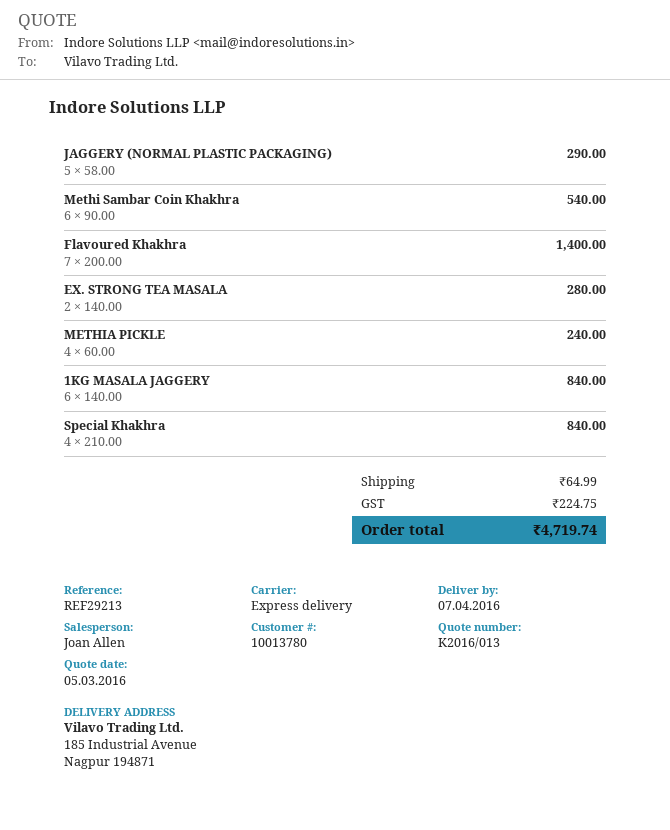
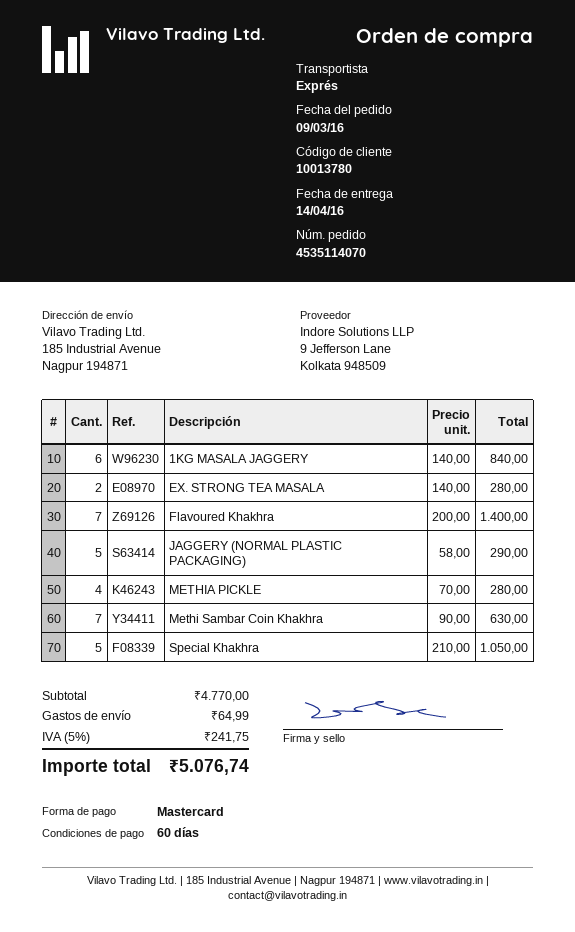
delivery date: 2016-04-07 -> 2016-04-14
Methi Sambar Coin Khakhra: 6 x 90.00 = 540.00 -> 7 x 90.00 = 630.00
METHIA PICKLE: 4 x 60.00 = 240.00 -> 4 x 70.00 = 280.00
Special Khakhra: 4 x 210.00 = 840.00 -> 5 x 210.00 = 1050.00
tax: 224.75 -> 241.75
total: 4719.74 -> 5076.74

